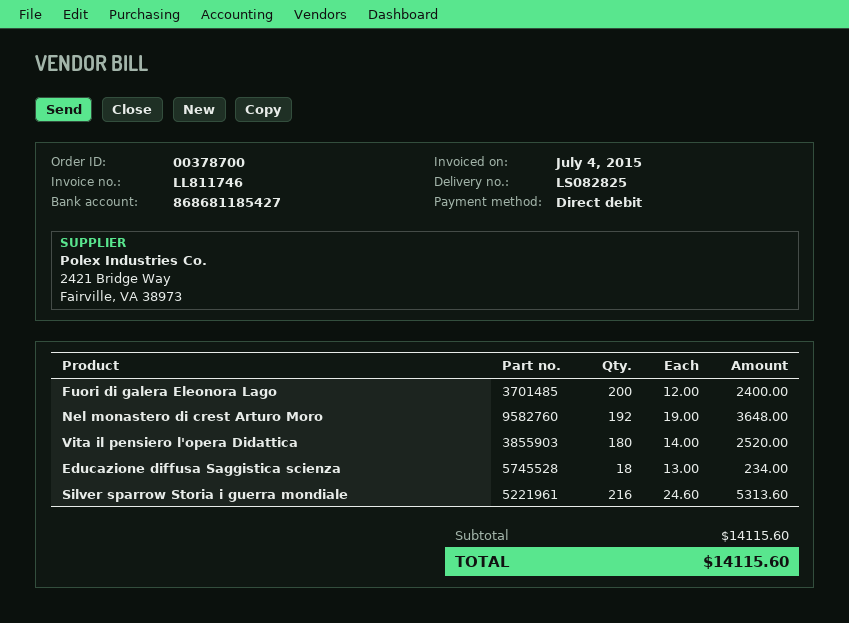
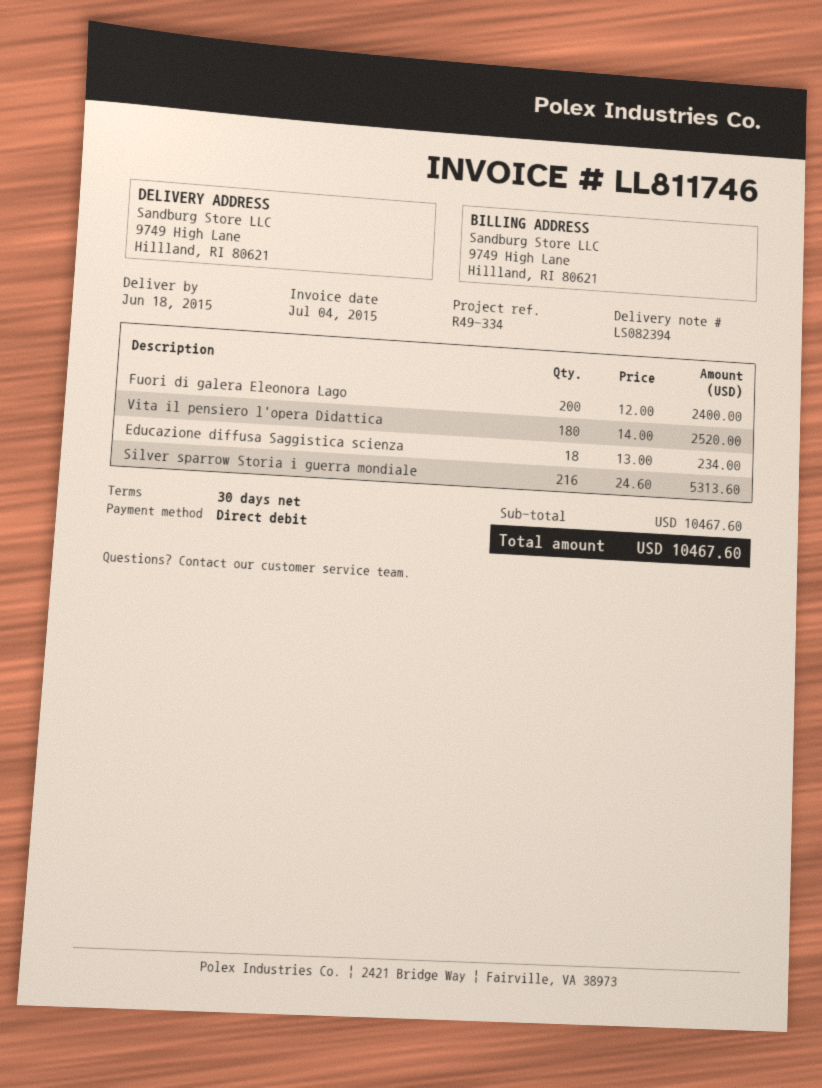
delivery note number: LS082825 -> LS082394
Nel monastero di crest Arturo Moro: 192 x 19.00 = 3648.00 -> none
subtotal: 14115.60 -> 10467.60
total: 14115.60 -> 10467.60

